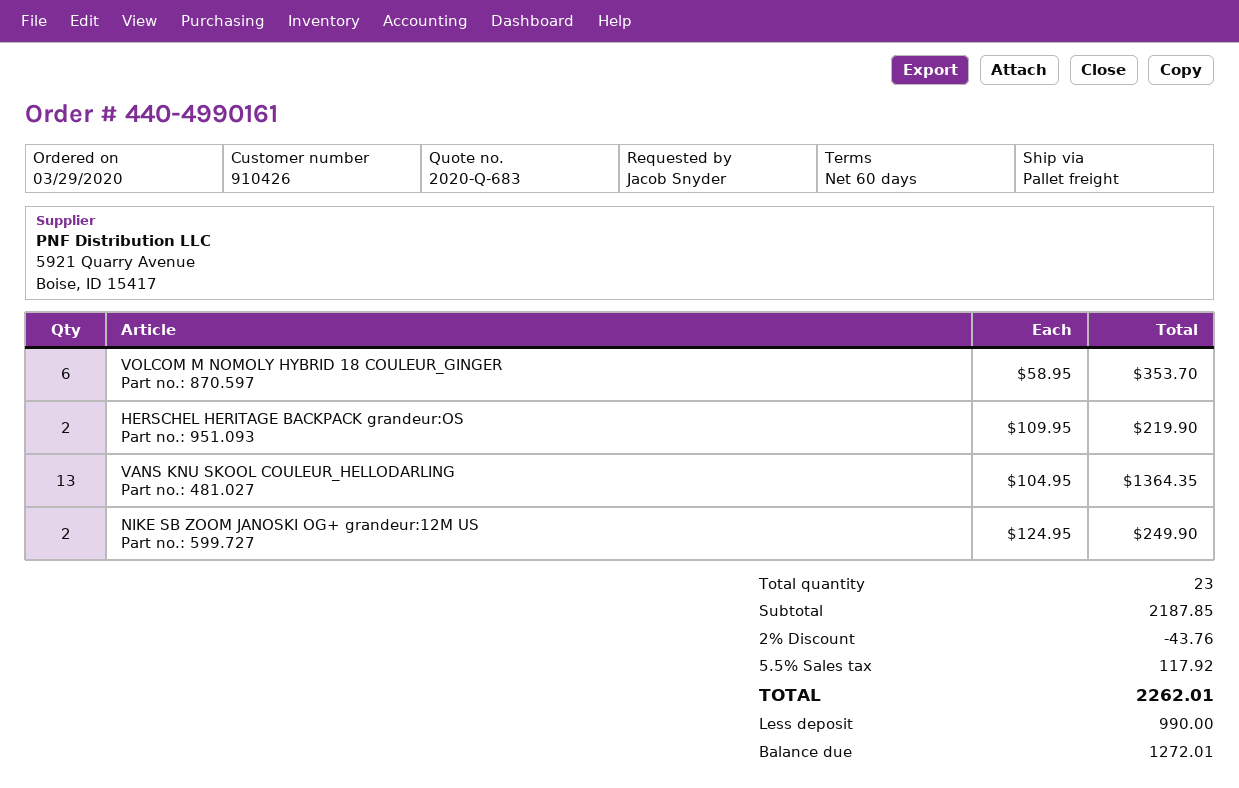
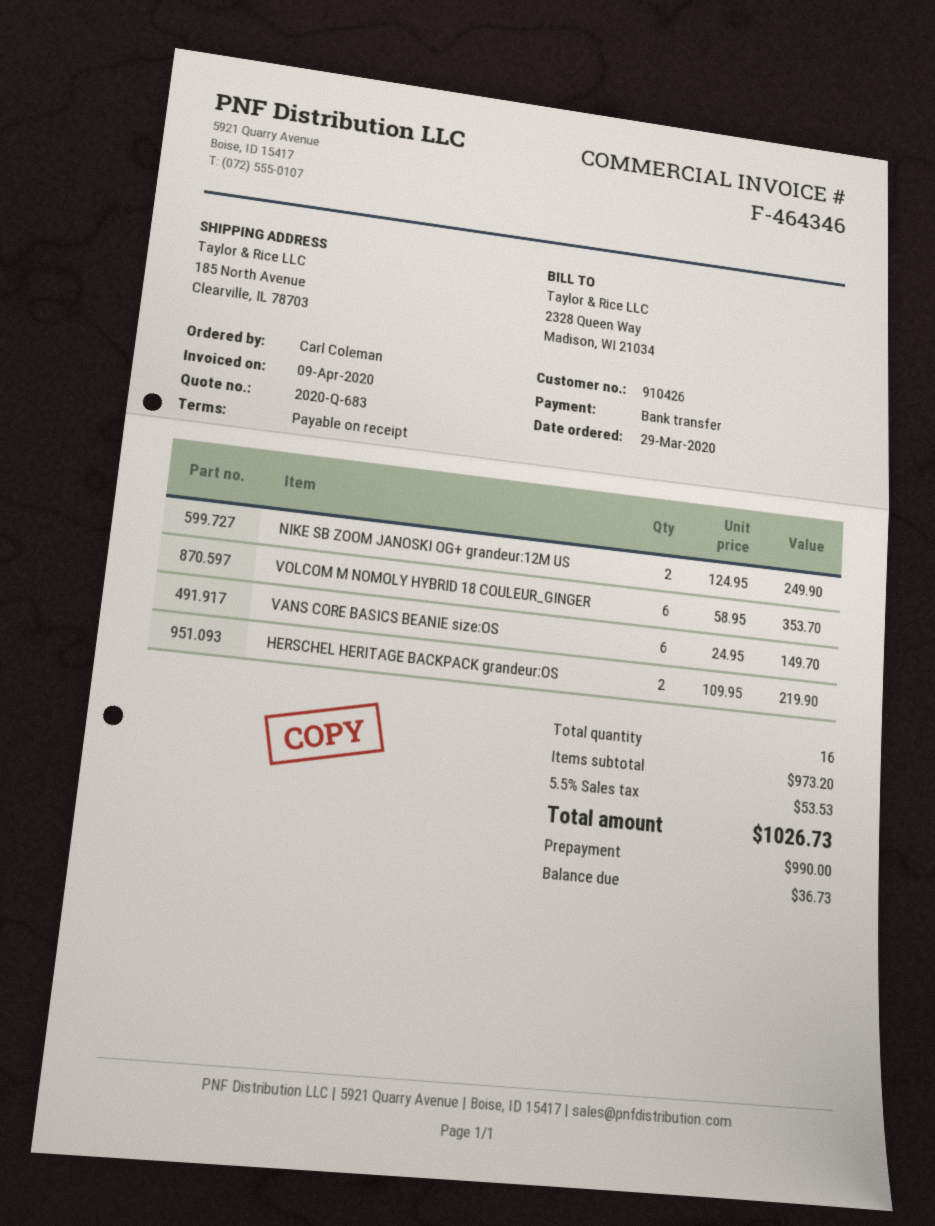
payment terms: 60 days -> on receipt
ordered by: Jacob Snyder -> Carl Coleman
VANS KNU SKOOL COULEUR_HELLODARLING: 13 x 104.95 = 1364.35 -> none
VANS CORE BASICS BEANIE size:OS: none -> 6 x 24.95 = 149.70
total quantity: 23 -> 16
subtotal: 2187.85 -> 973.20
discount: 2% = 43.76 -> none
tax: 5.5% = 117.92 -> 5.5% = 53.53
total: 2262.01 -> 1026.73
balance: 1272.01 -> 36.73

